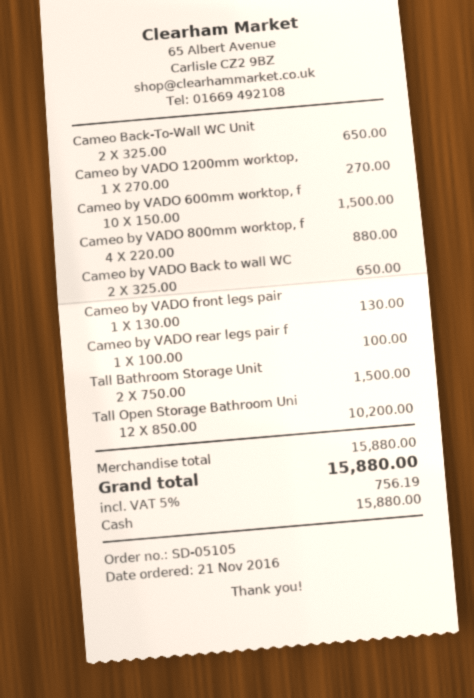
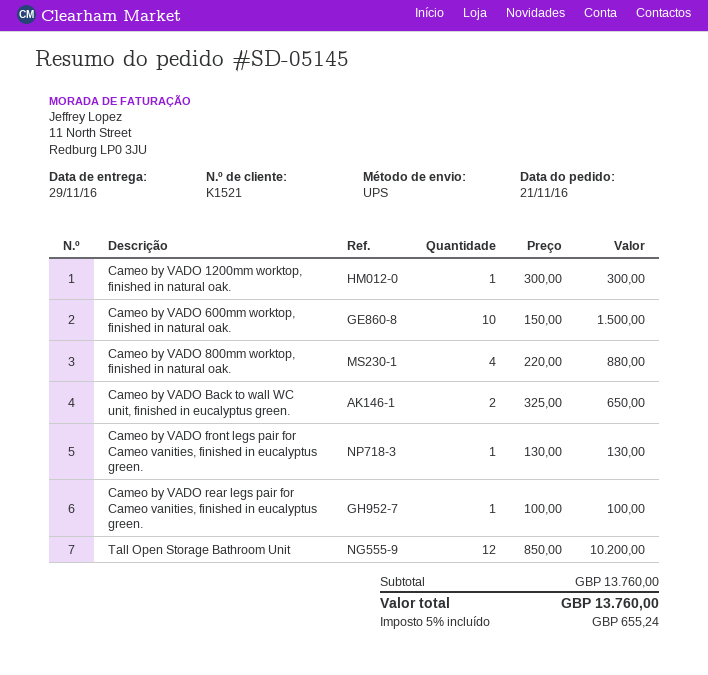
order number: SD-05105 -> SD-05145
Cameo Back-To-Wall WC Unit: 2 x 325.00 = 650.00 -> none
Cameo by VADO 1200mm worktop,: 1 x 270.00 = 270.00 -> 1 x 300.00 = 300.00
Tall Bathroom Storage Unit: 2 x 750.00 = 1500.00 -> none
subtotal: 15880.00 -> 13760.00
tax: 5% = 756.19 -> 5% = 655.24
total: 15880.00 -> 13760.00

